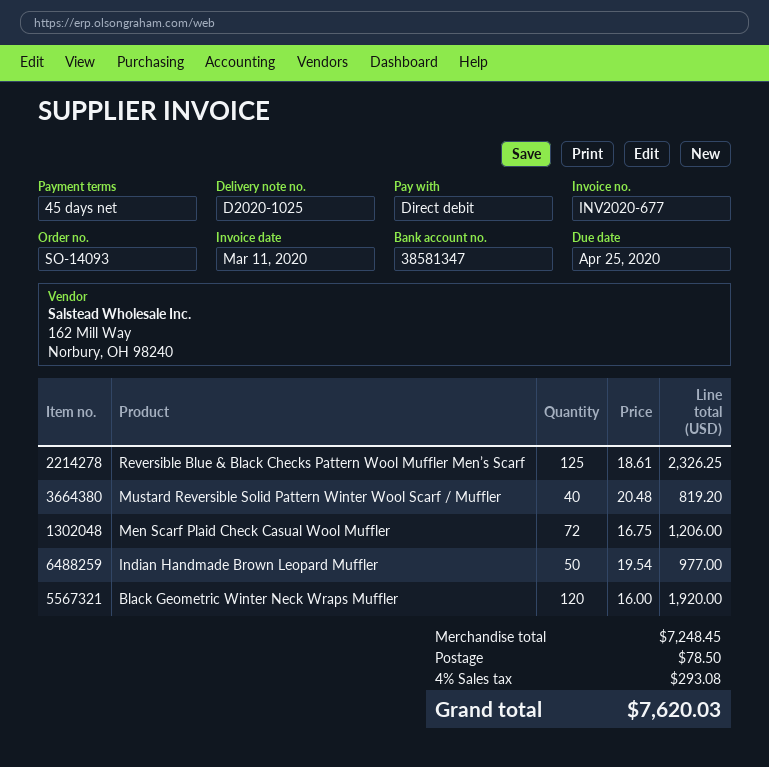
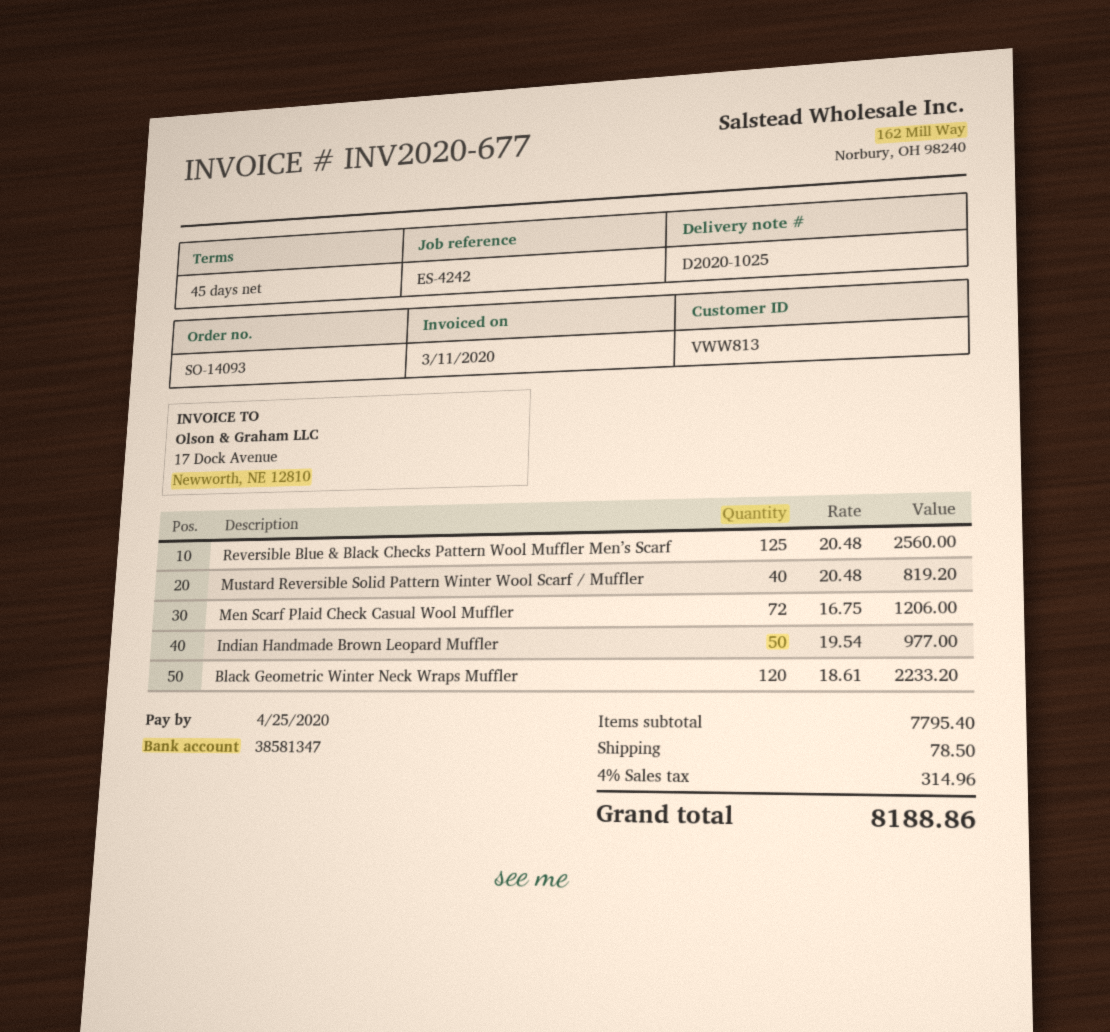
Reversible Blue & Black Checks Pattern Wool Muffler Men’s Scarf: 125 x 18.61 = 2326.25 -> 125 x 20.48 = 2560.00
Black Geometric Winter Neck Wraps Muffler: 120 x 16.00 = 1920.00 -> 120 x 18.61 = 2233.20
subtotal: 7248.45 -> 7795.40
tax: 4% = 293.08 -> 4% = 314.96
total: 7620.03 -> 8188.86

